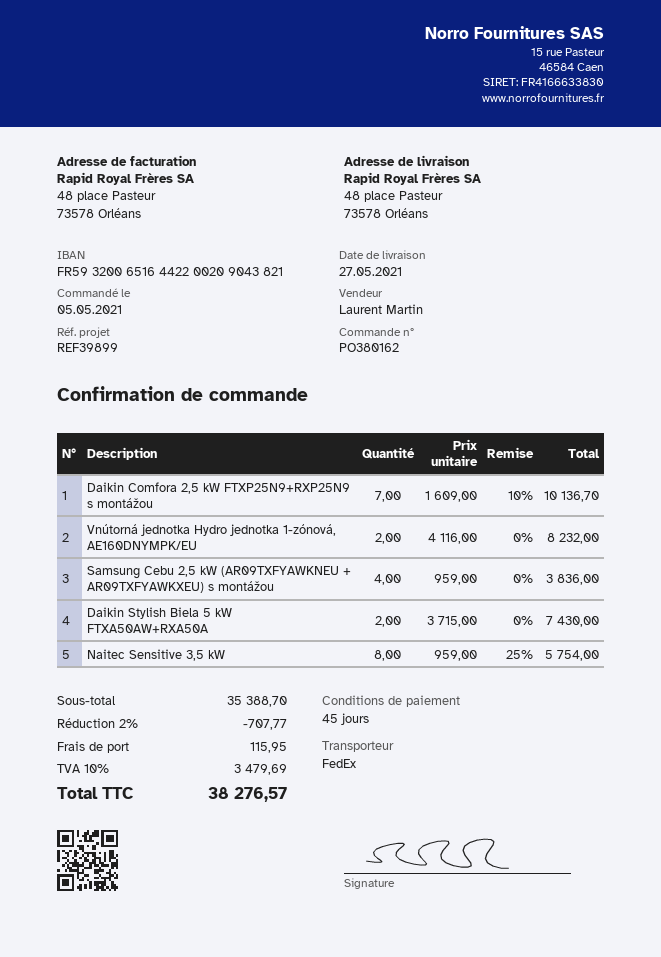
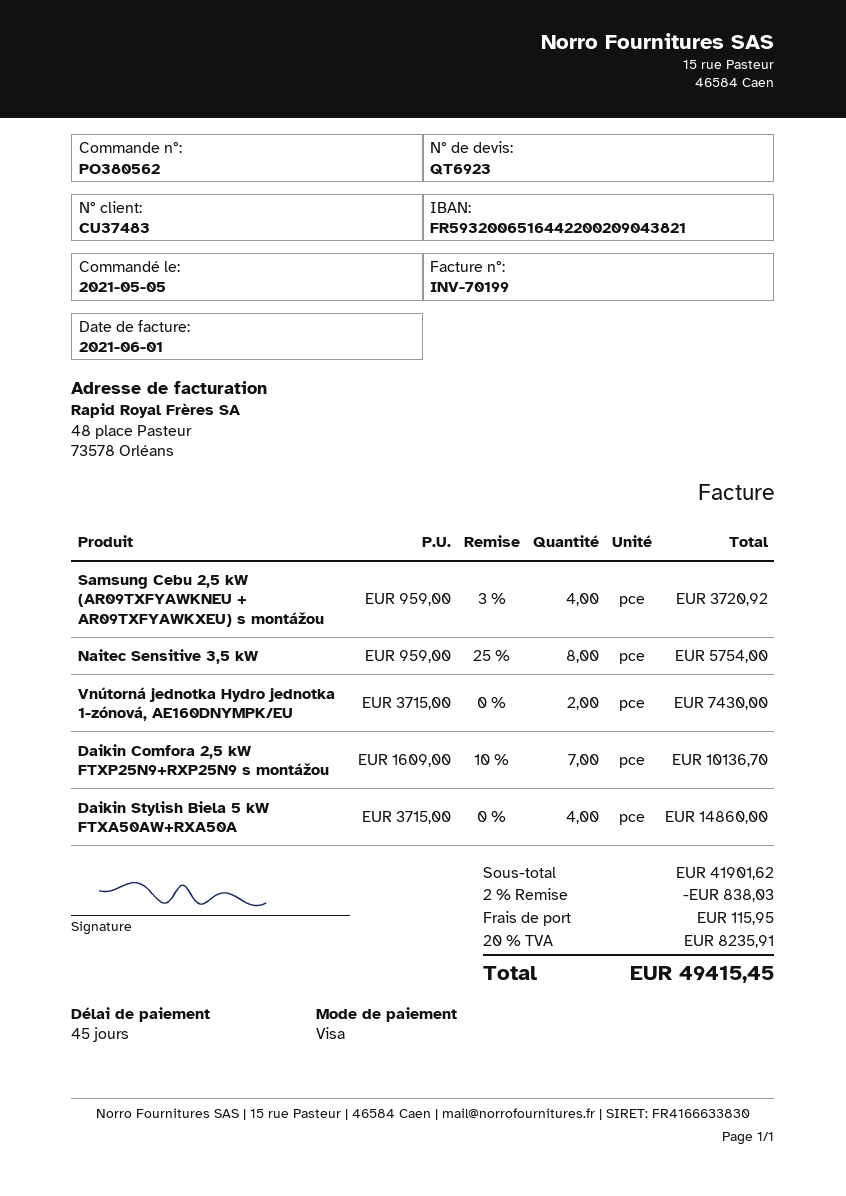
order number: PO380162 -> PO380562
Vnútorná jednotka Hydro jednotka 1-zónová, AE160DNYMPK/EU: 2 x 4116.00 = 8232.00 -> 2 x 3715.00 = 7430.00
Samsung Cebu 2,5 kW (AR09TXFYAWKNEU + AR09TXFYAWKXEU) s montážou: 4 x 959.00 = 3836.00 -> 4 x 959.00 - 3% = 3720.92
Daikin Stylish Biela 5 kW FTXA50AW+RXA50A: 2 x 3715.00 = 7430.00 -> 4 x 3715.00 = 14860.00
subtotal: 35388.70 -> 41901.62
discount: 2% = 707.77 -> 2% = 838.03
tax: 10% = 3479.69 -> 20% = 8235.91
total: 38276.57 -> 49415.45

